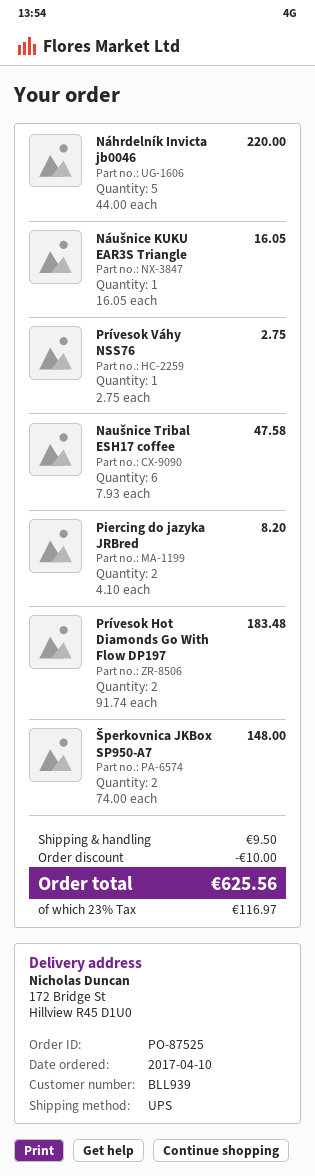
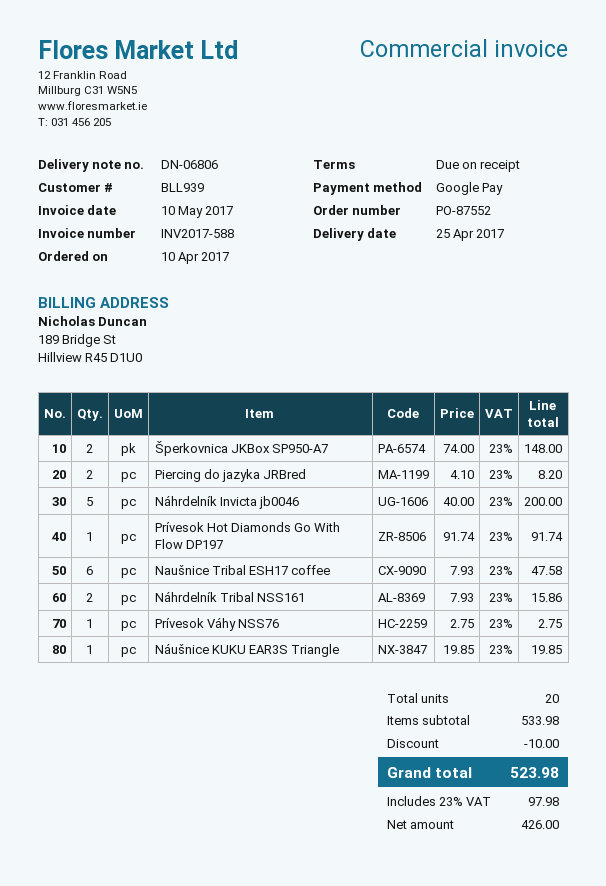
order number: PO-87525 -> PO-87552
Náhrdelník Invicta jb0046: 5 x 44.00 = 220.00 -> 5 x 40.00 = 200.00
Náušnice KUKU EAR3S Triangle: 1 x 16.05 = 16.05 -> 1 x 19.85 = 19.85
Prívesok Hot Diamonds Go With Flow DP197: 2 x 91.74 = 183.48 -> 1 x 91.74 = 91.74
Náhrdelník Tribal NSS161: none -> 2 x 7.93 = 15.86
shipping: 9.50 -> none
tax: 23% = 116.97 -> 23% = 97.98
total: 625.56 -> 523.98

